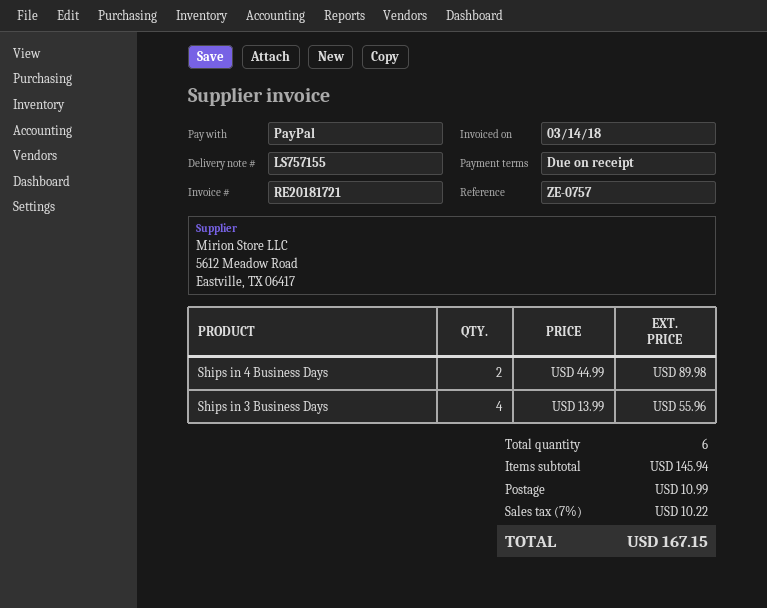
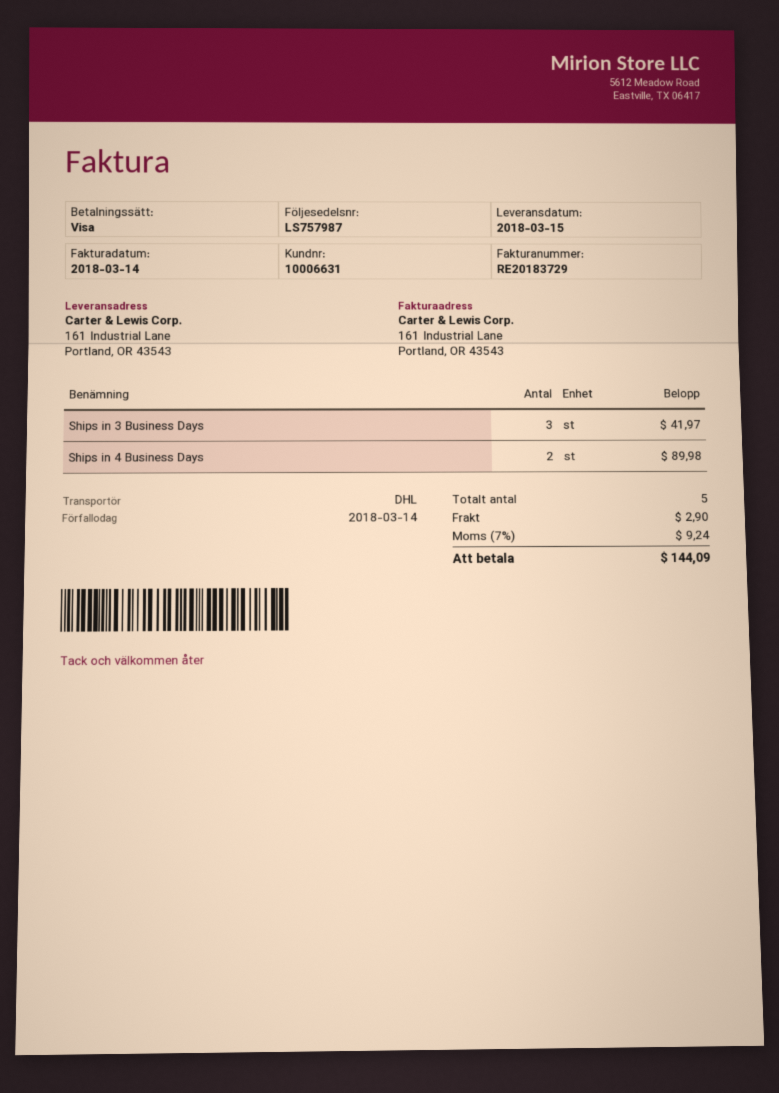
delivery note number: LS757155 -> LS757987
invoice number: RE20181721 -> RE20183729
payment method: PayPal -> Visa
Ships in 3 Business Days: 4 for 55.96 -> 3 for 41.97
total quantity: 6 -> 5
shipping: 10.99 -> 2.90
tax: 7% = 10.22 -> 7% = 9.24
total: 167.15 -> 144.09

